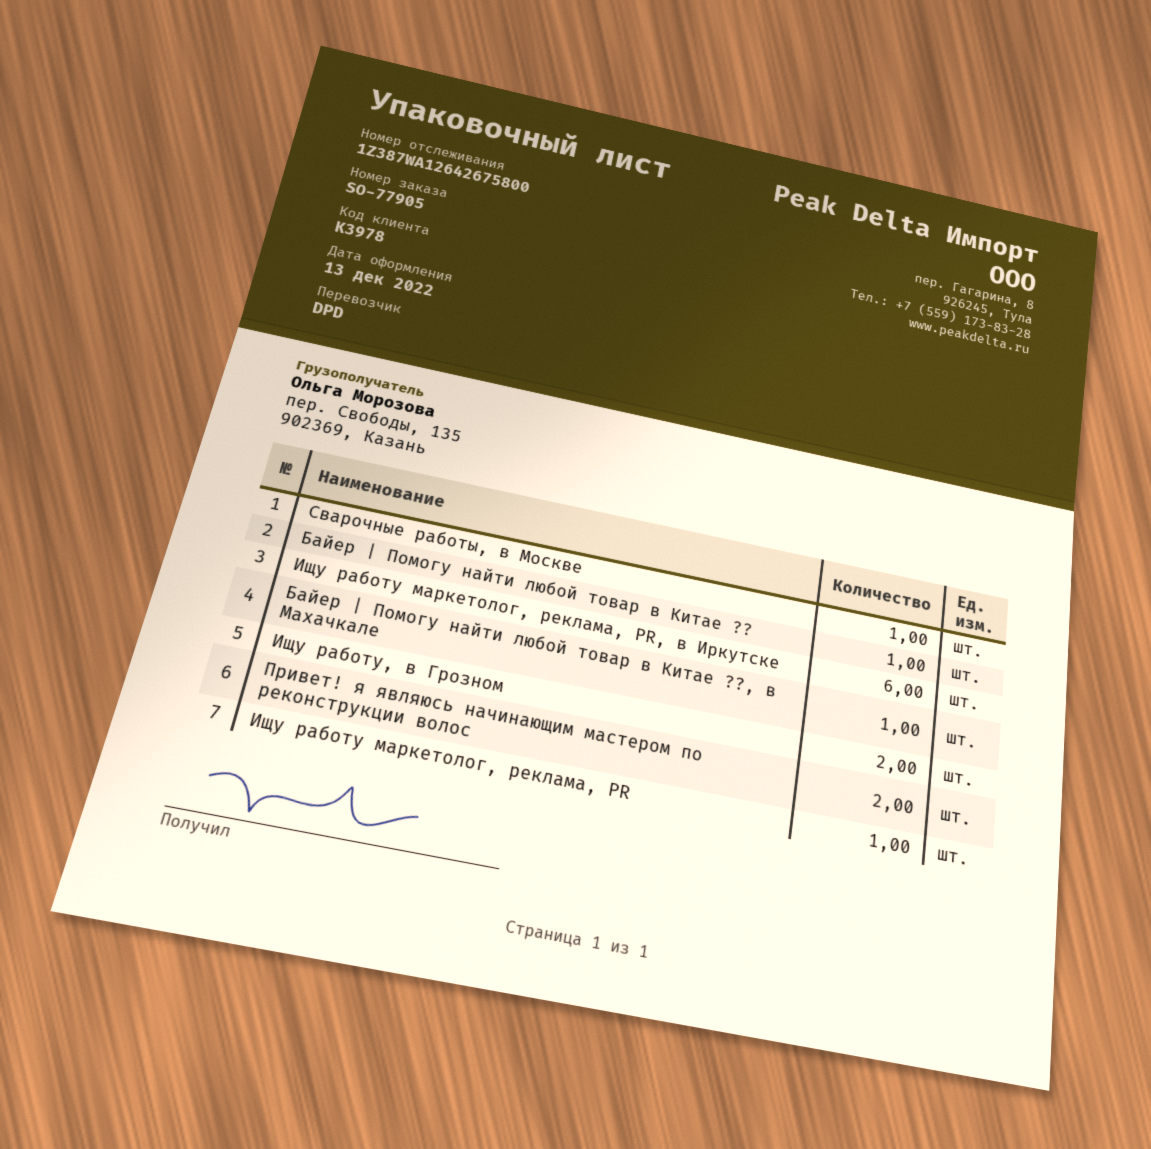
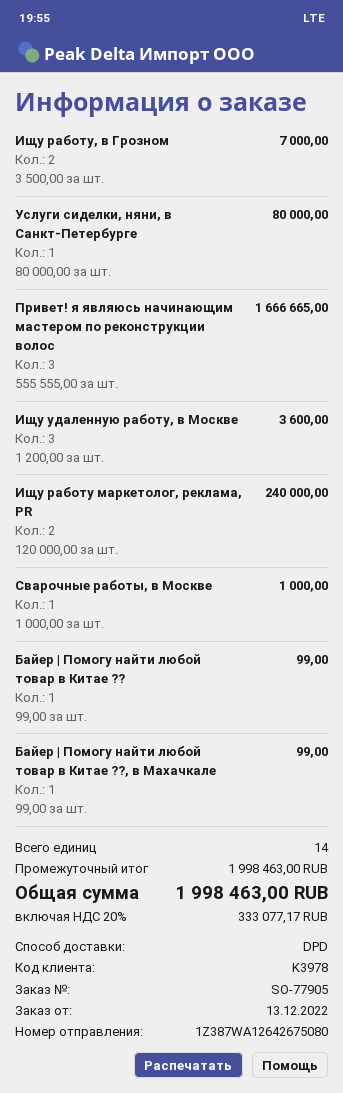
tracking number: 1Z387WA12642675800 -> 1Z387WA12642675080
Ищу работу маркетолог, реклама, PR, в Иркутске: 6 -> none
Привет! я являюсь начинающим мастером по реконструкции волос: 2 -> 3
Ищу работу маркетолог, реклама, PR: 1 -> 2
Услуги сиделки, няни, в Санкт-Петербурге: none -> 1
Ищу удаленную работу, в Москве: none -> 3

